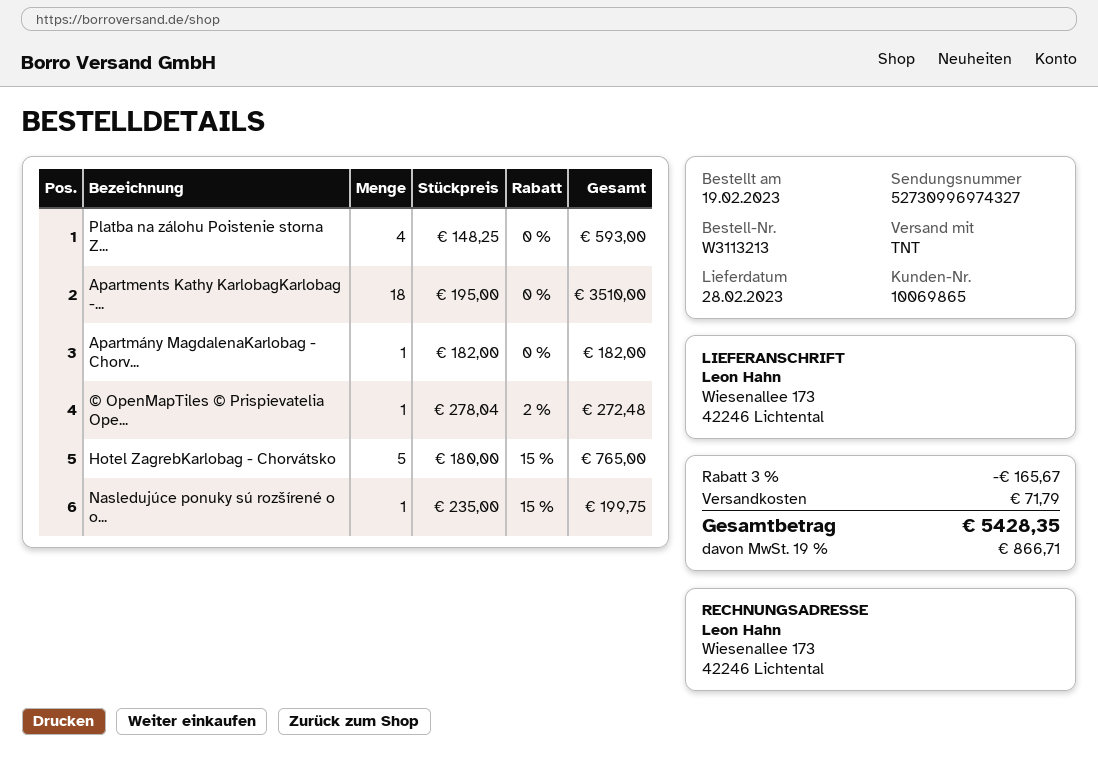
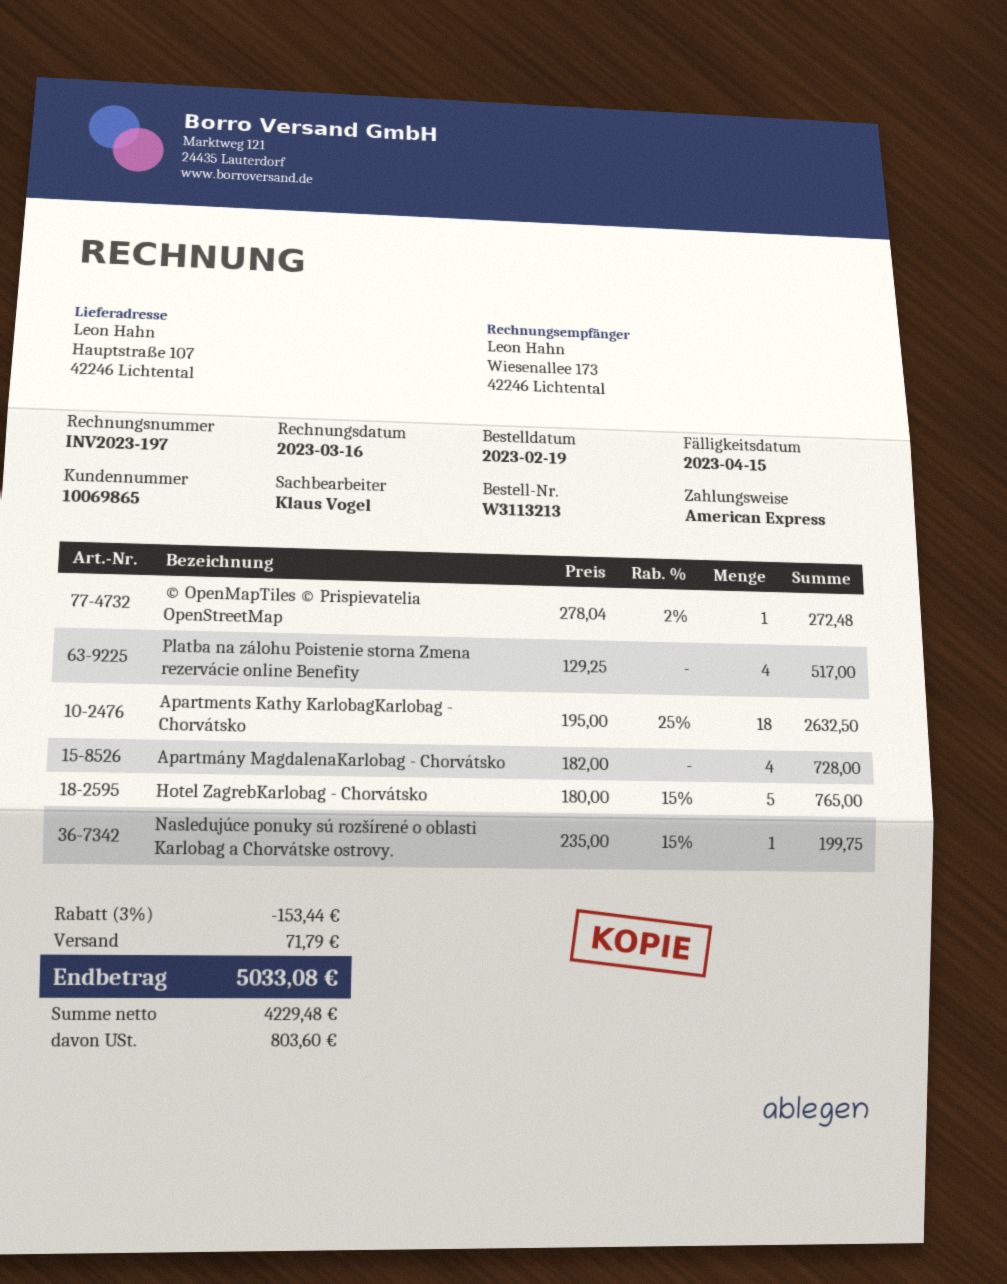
ship to: Wiesenallee 173, 42246 Lichtental -> Hauptstraße 107, 42246 Lichtental
Platba na zálohu Poistenie storna Z...: 4 x 148.25 = 593.00 -> 4 x 129.25 = 517.00
Apartments Kathy KarlobagKarlobag -...: 18 x 195.00 = 3510.00 -> 18 x 195.00 - 25% = 2632.50
Apartmány MagdalenaKarlobag - Chorv...: 1 x 182.00 = 182.00 -> 4 x 182.00 = 728.00
discount: 3% = 165.67 -> 3% = 153.44
tax: 866.71 -> 803.60
total: 5428.35 -> 5033.08

